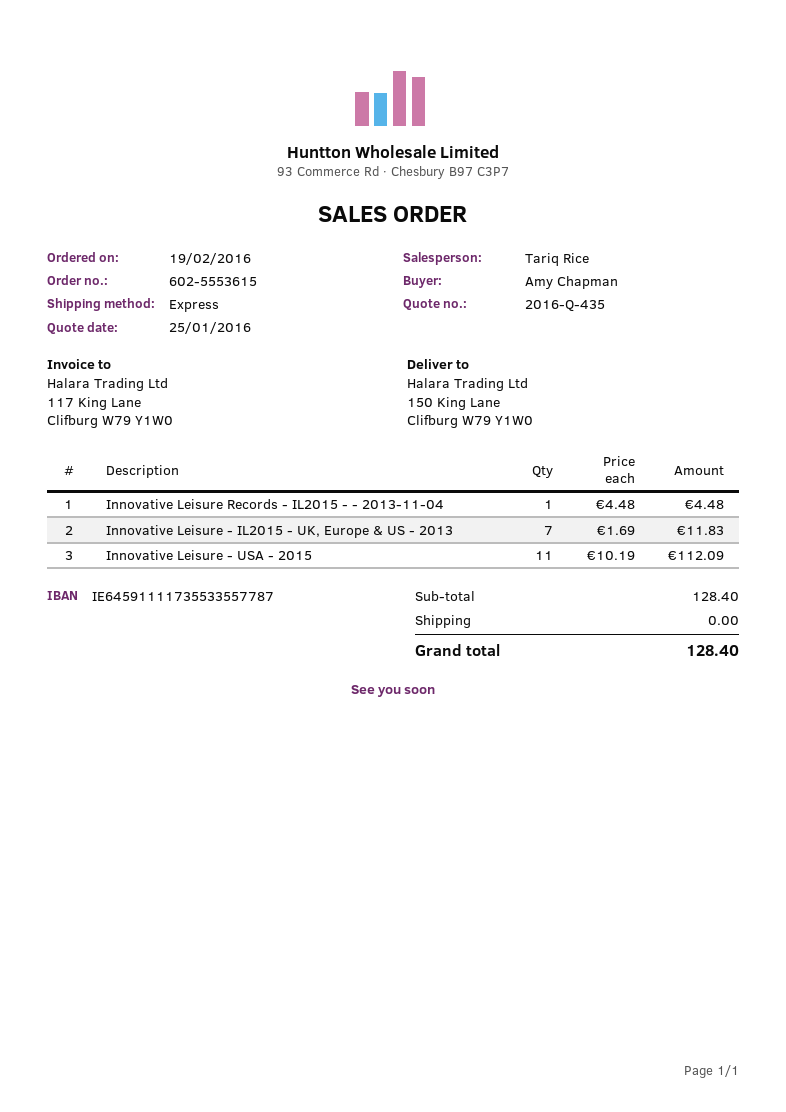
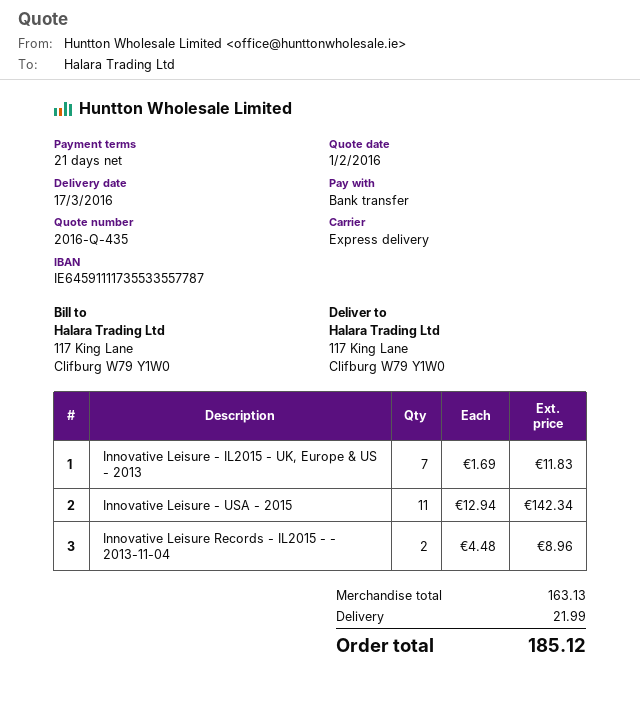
quote date: 2016-01-25 -> 2016-02-01
ship to: 150 King Lane, Clifburg W79 Y1W0 -> 117 King Lane, Clifburg W79 Y1W0
Innovative Leisure Records - IL2015 - - 2013-11-04: 1 x 4.48 = 4.48 -> 2 x 4.48 = 8.96
Innovative Leisure - USA - 2015: 11 x 10.19 = 112.09 -> 11 x 12.94 = 142.34
subtotal: 128.40 -> 163.13
shipping: 0.00 -> 21.99
total: 128.40 -> 185.12

